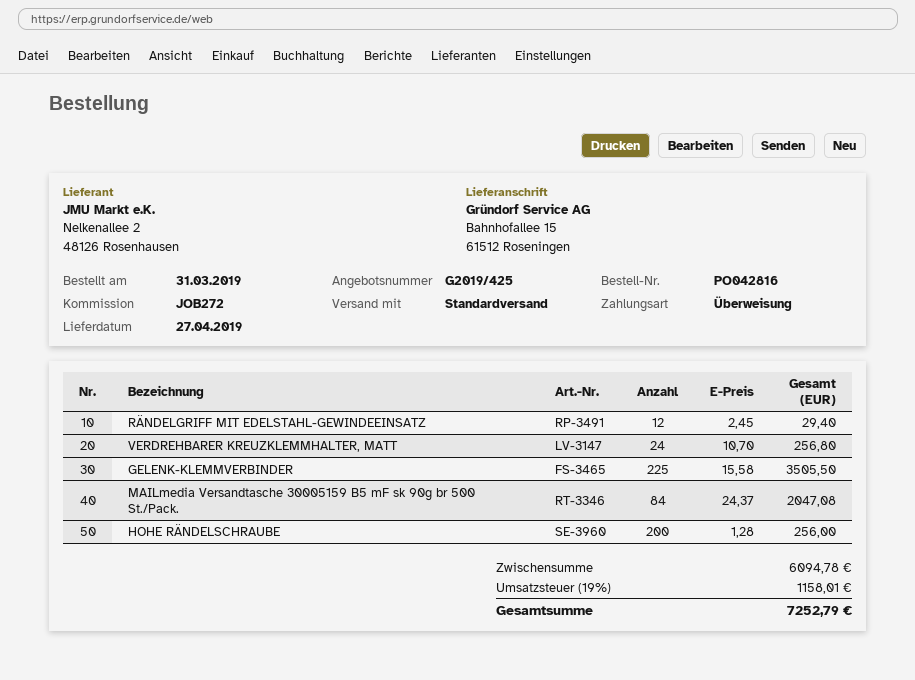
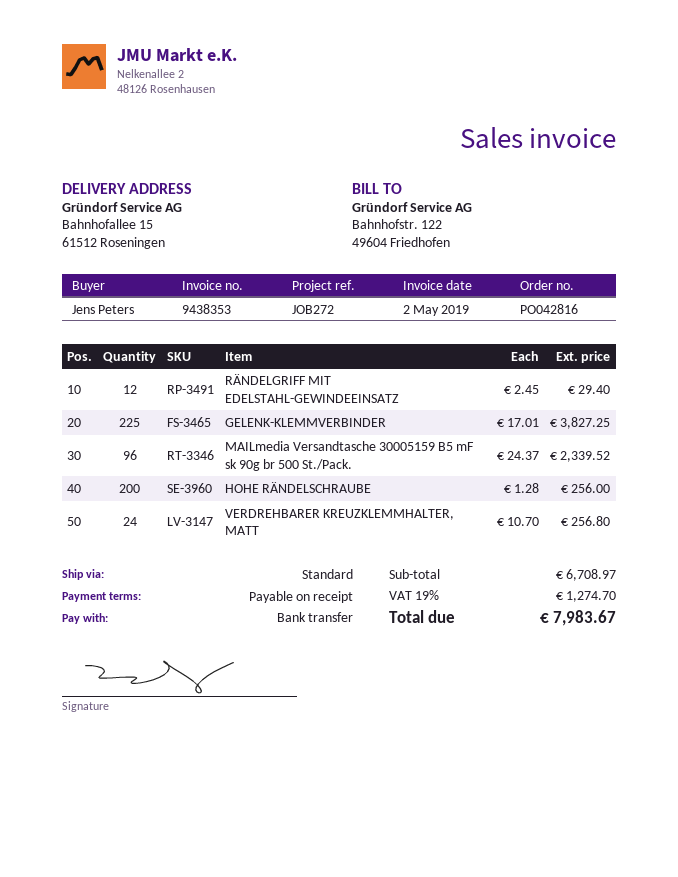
GELENK-KLEMMVERBINDER: 225 x 15.58 = 3505.50 -> 225 x 17.01 = 3827.25
MAILmedia Versandtasche 30005159 B5 mF sk 90g br 500 St./Pack.: 84 x 24.37 = 2047.08 -> 96 x 24.37 = 2339.52
subtotal: 6094.78 -> 6708.97
tax: 19% = 1158.01 -> 19% = 1274.70
total: 7252.79 -> 7983.67

